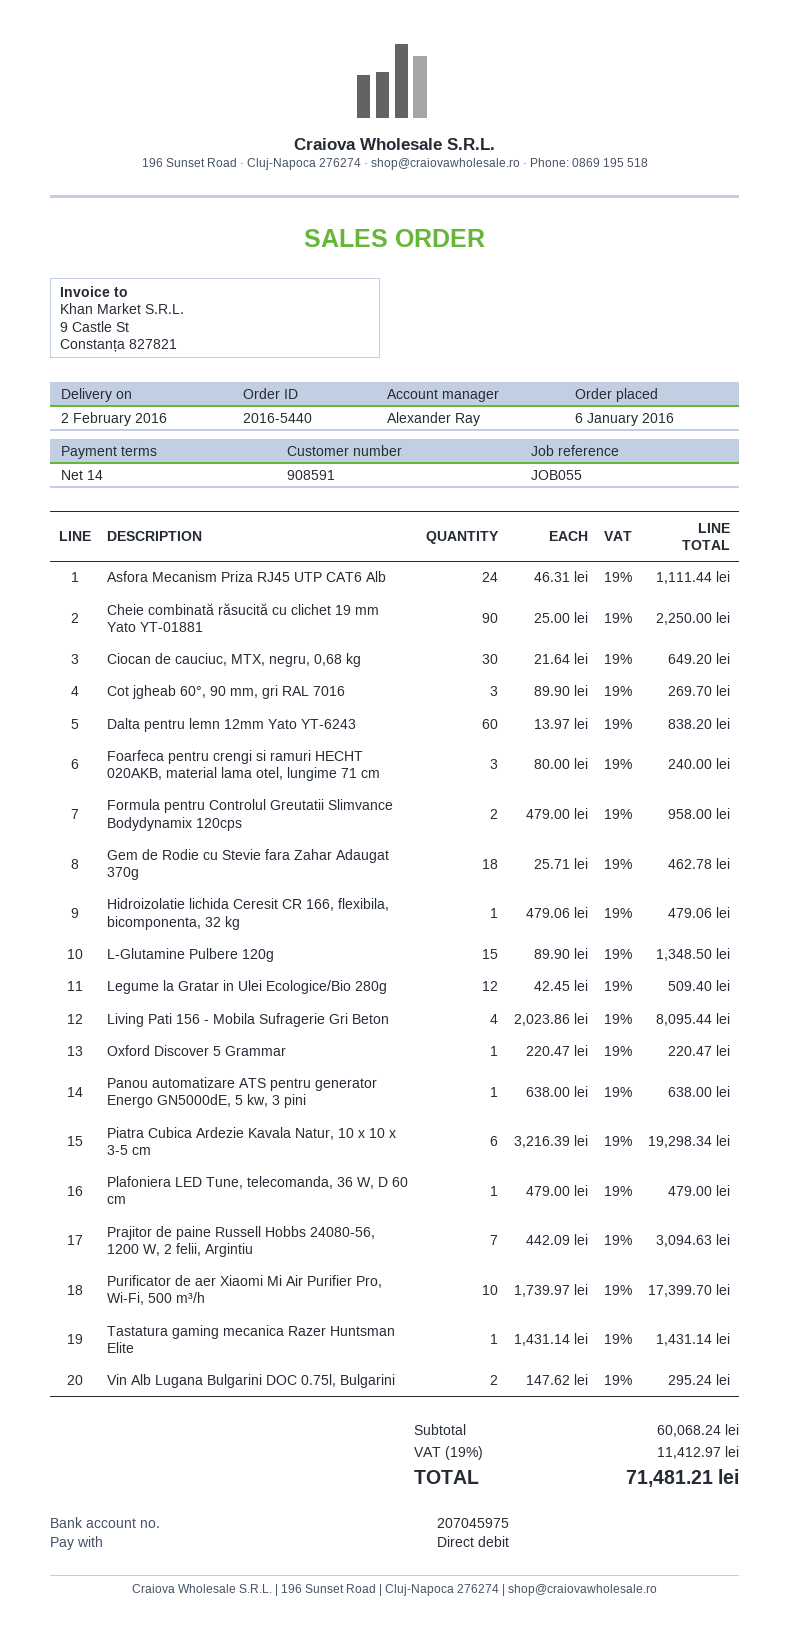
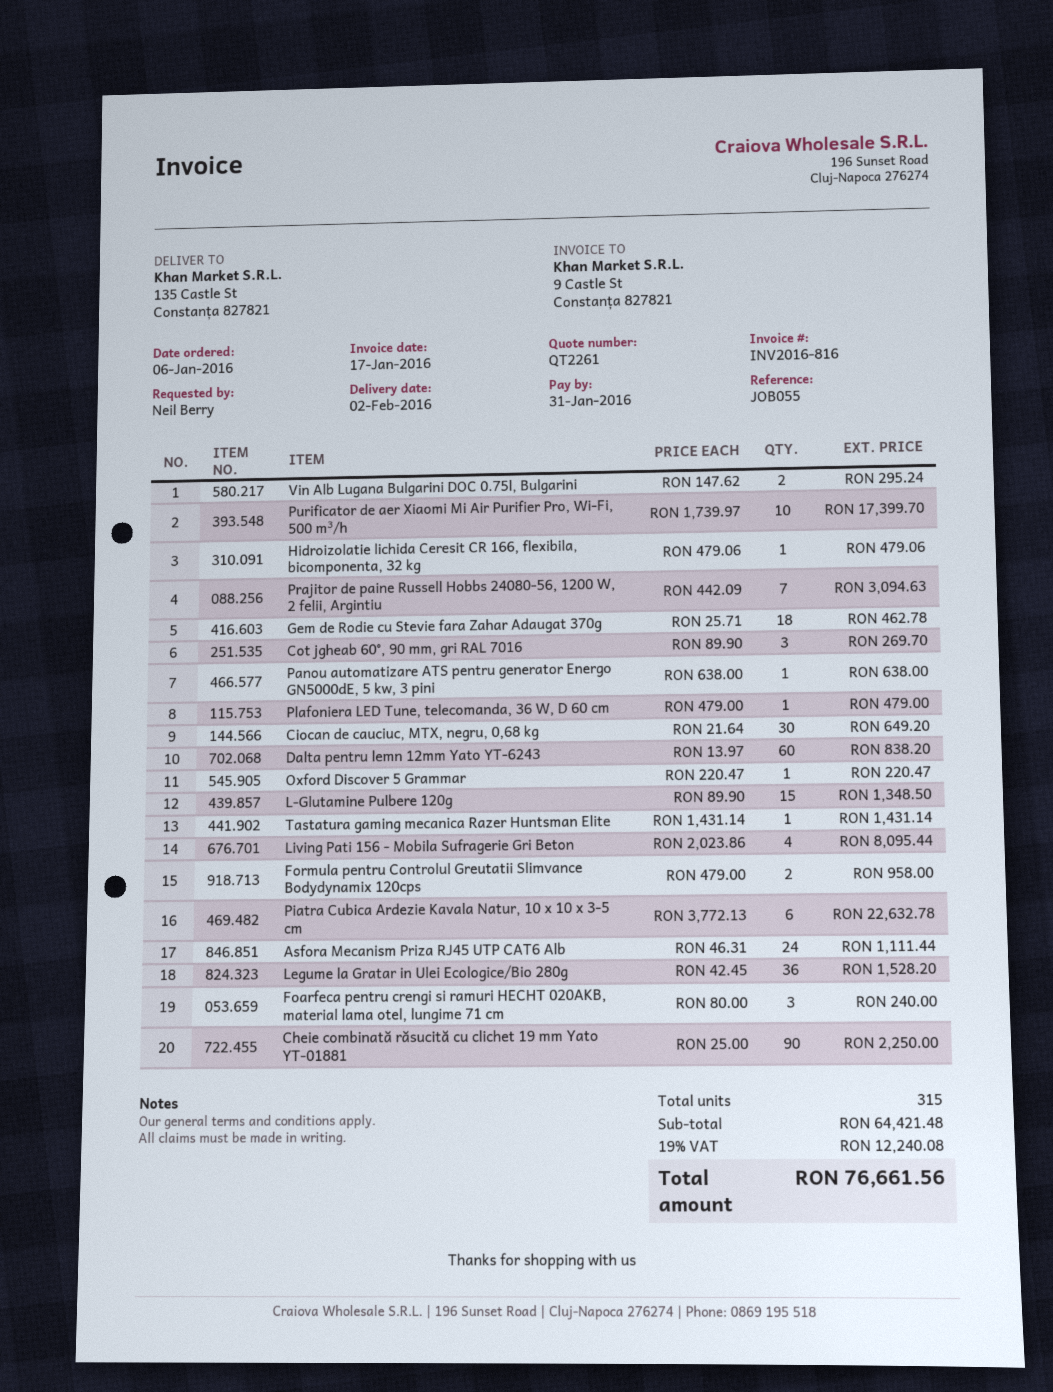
Legume la Gratar in Ulei Ecologice/Bio 280g: 12 x 42.45 = 509.40 -> 36 x 42.45 = 1528.20
Piatra Cubica Ardezie Kavala Natur, 10 x 10 x 3-5 cm: 6 x 3216.39 = 19298.34 -> 6 x 3772.13 = 22632.78
subtotal: 60068.24 -> 64421.48
tax: 19% = 11412.97 -> 19% = 12240.08
total: 71481.21 -> 76661.56

